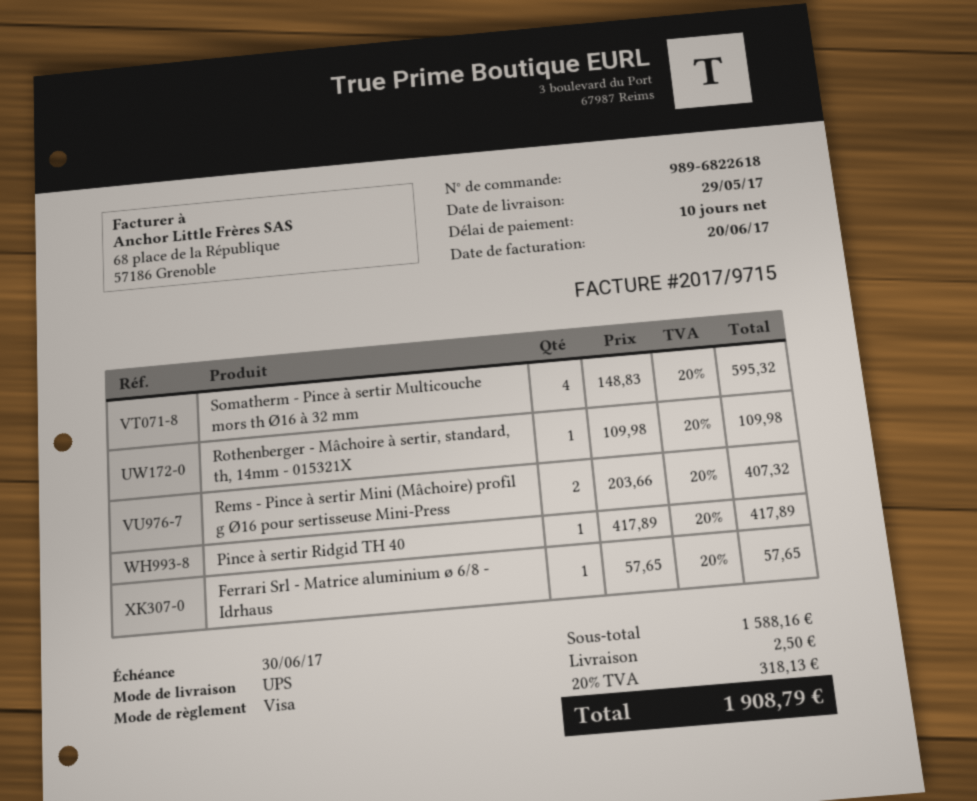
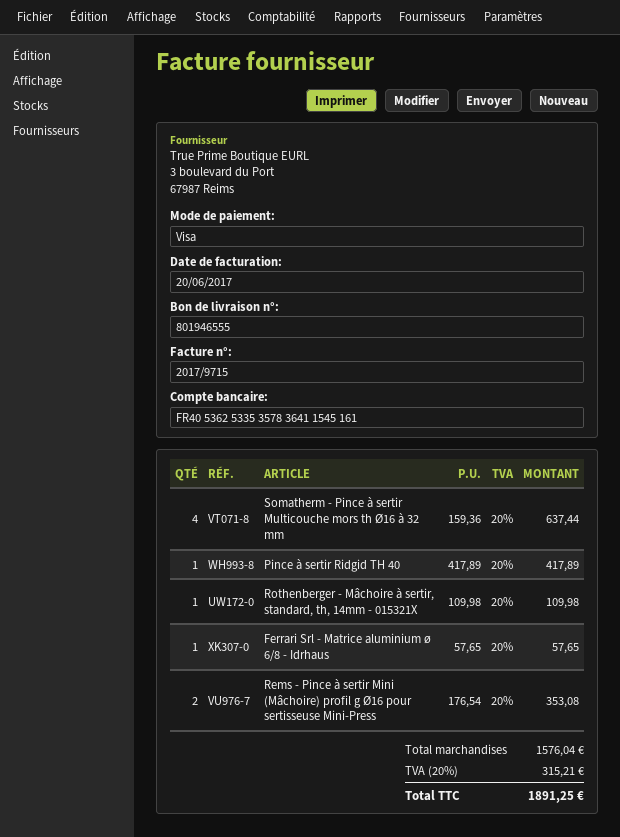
Somatherm - Pince à sertir Multicouche mors th Ø16 à 32 mm: 4 x 148.83 = 595.32 -> 4 x 159.36 = 637.44
Rems - Pince à sertir Mini (Mâchoire) profil g Ø16 pour sertisseuse Mini-Press: 2 x 203.66 = 407.32 -> 2 x 176.54 = 353.08
subtotal: 1588.16 -> 1576.04
shipping: 2.50 -> none
tax: 20% = 318.13 -> 20% = 315.21
total: 1908.79 -> 1891.25

